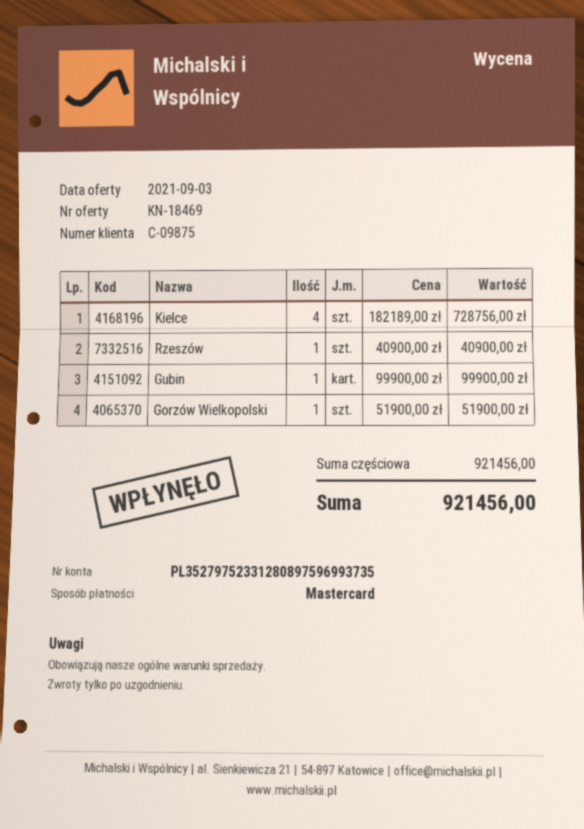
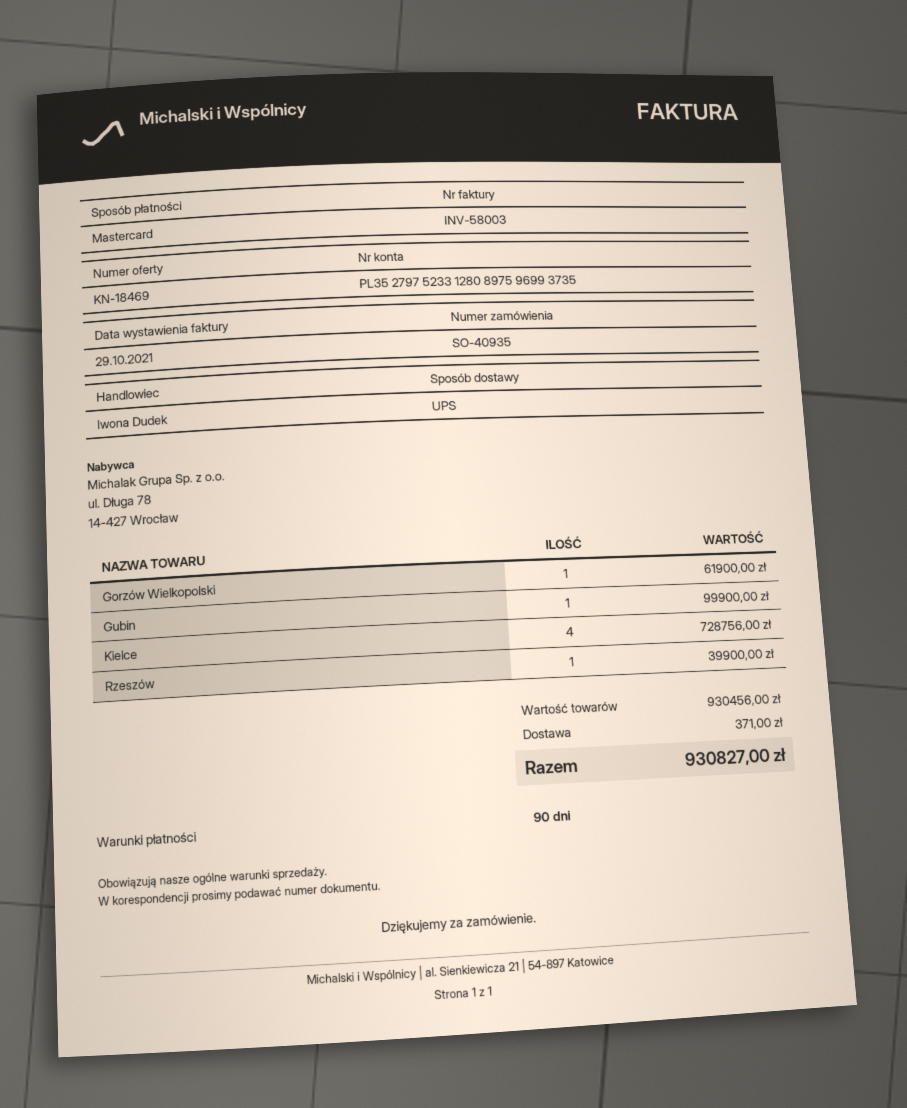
Rzeszów: 1 for 40900.00 -> 1 for 39900.00
Gorzów Wielkopolski: 1 for 51900.00 -> 1 for 61900.00
subtotal: 921456.00 -> 930456.00
shipping: none -> 371.00
total: 921456.00 -> 930827.00

